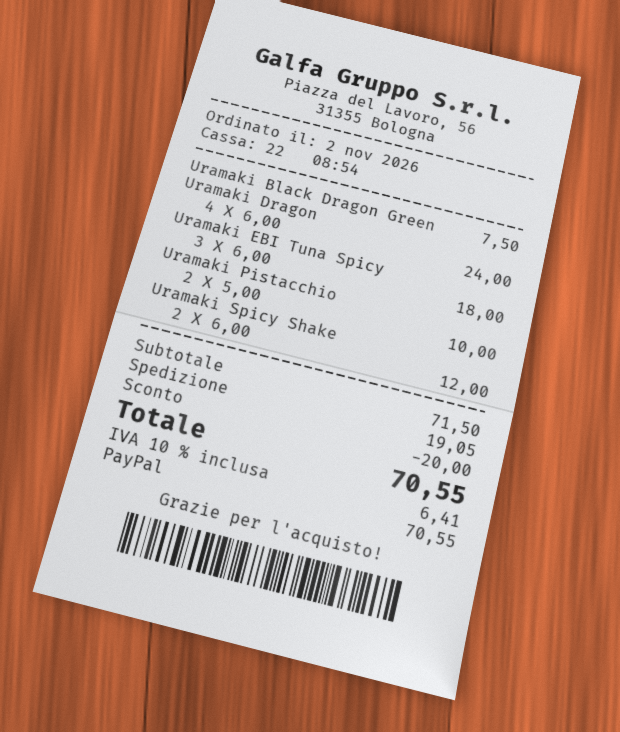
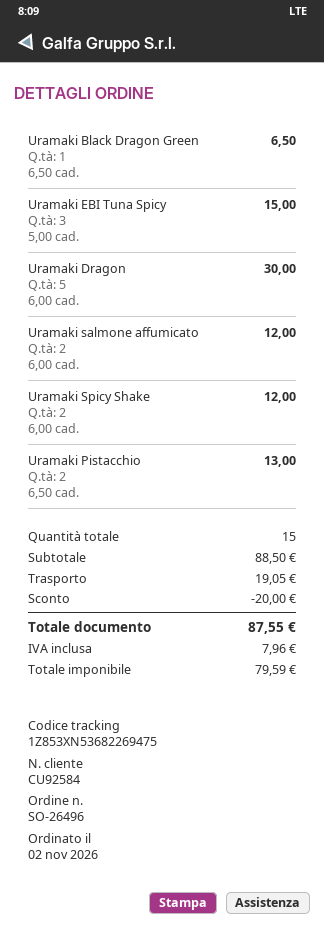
Uramaki Black Dragon Green: 1 x 7.50 = 7.50 -> 1 x 6.50 = 6.50
Uramaki Dragon: 4 x 6.00 = 24.00 -> 5 x 6.00 = 30.00
Uramaki EBI Tuna Spicy: 3 x 6.00 = 18.00 -> 3 x 5.00 = 15.00
Uramaki Pistacchio: 2 x 5.00 = 10.00 -> 2 x 6.50 = 13.00
Uramaki salmone affumicato: none -> 2 x 6.00 = 12.00
subtotal: 71.50 -> 88.50
tax: 6.41 -> 7.96
total: 70.55 -> 87.55

